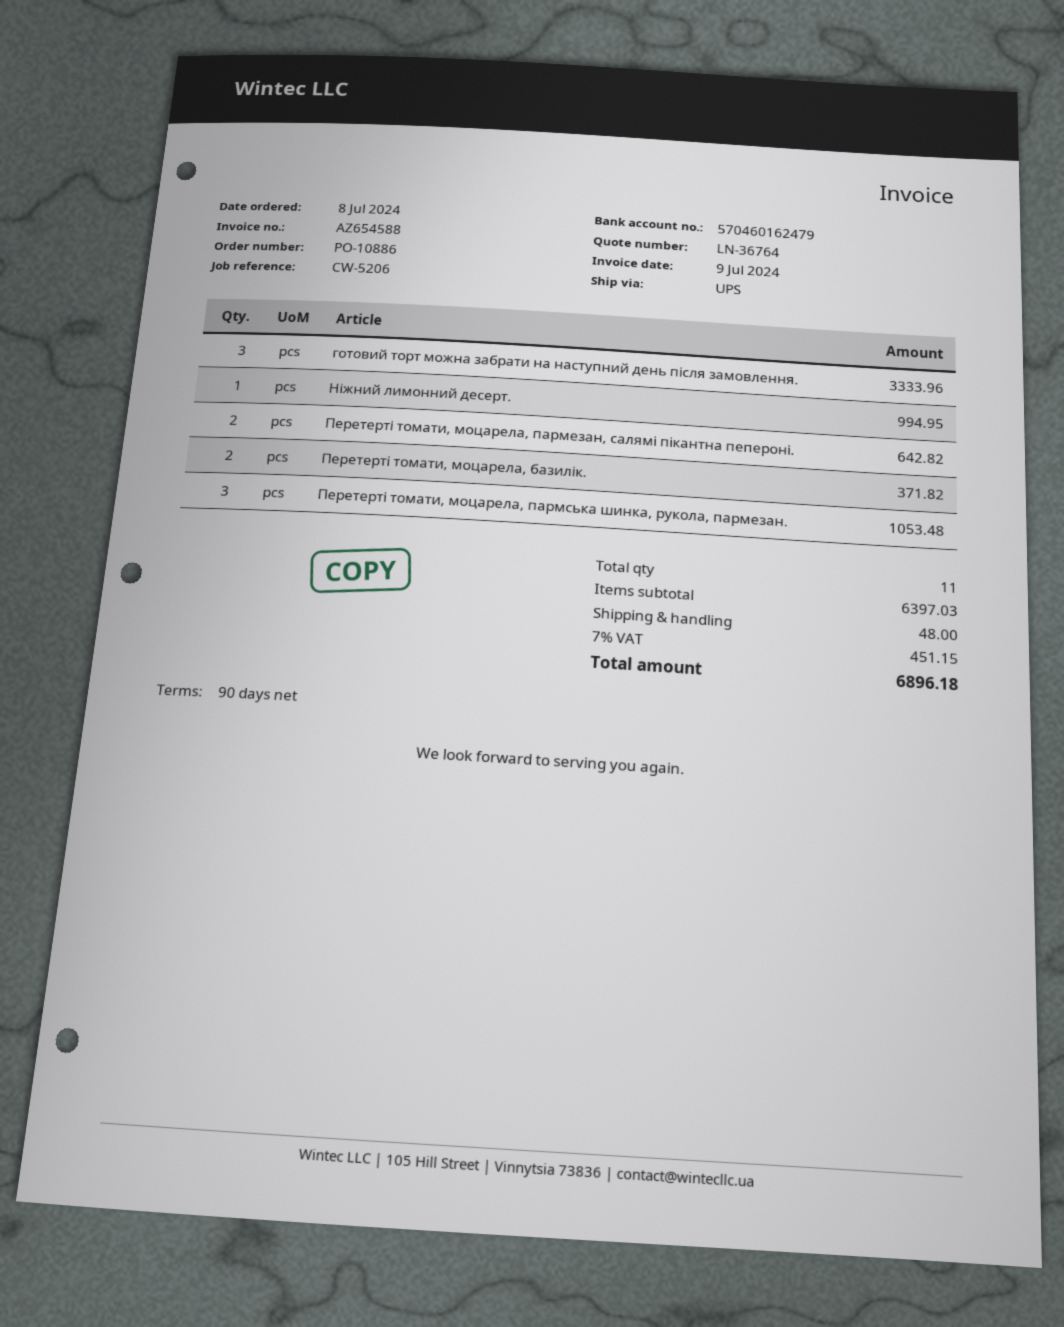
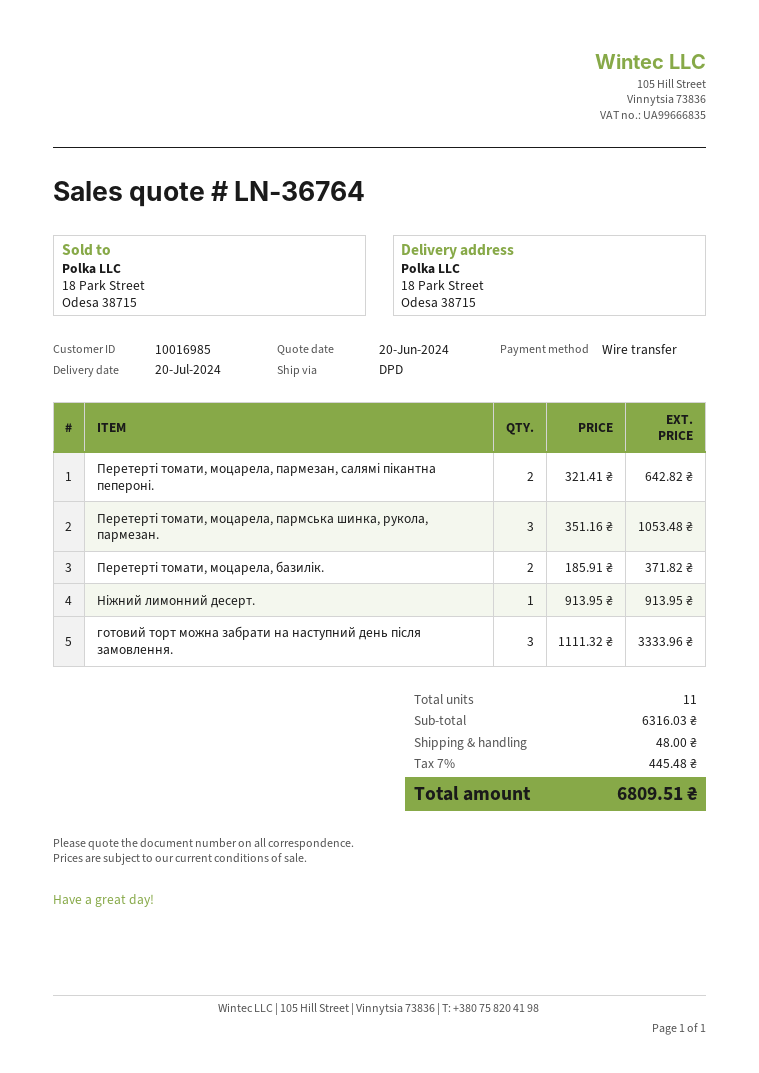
shipping method: UPS -> DPD
Ніжний лимонний десерт.: 1 for 994.95 -> 1 for 913.95
subtotal: 6397.03 -> 6316.03
tax: 7% = 451.15 -> 7% = 445.48
total: 6896.18 -> 6809.51

